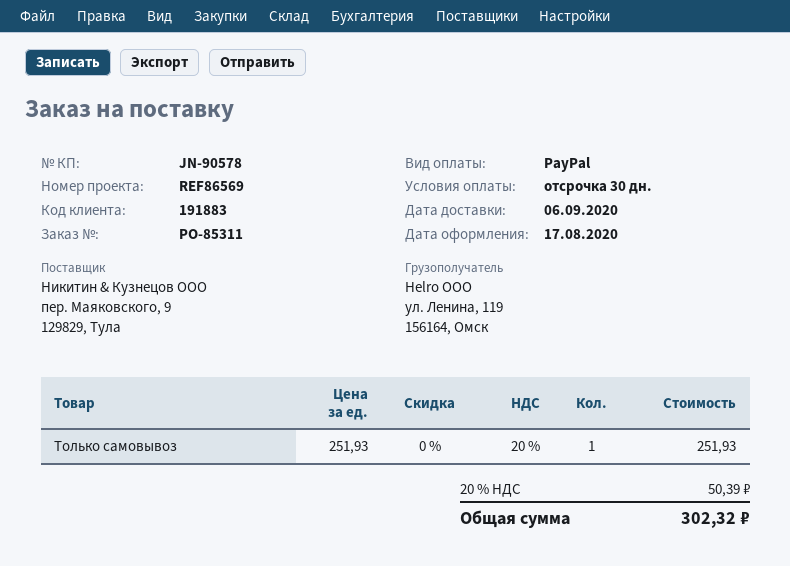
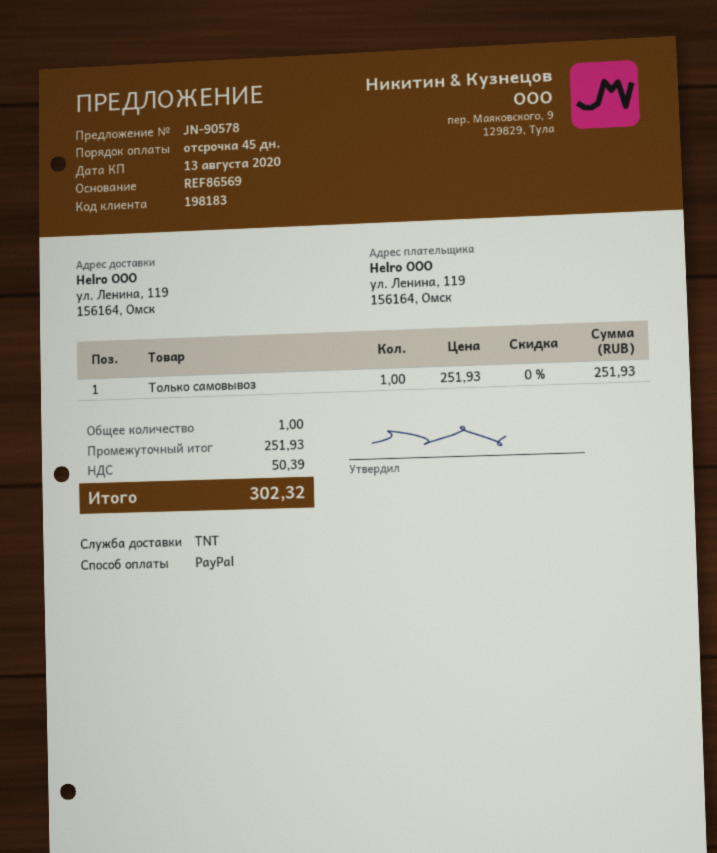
payment terms: 30 days -> 45 days
customer number: 191883 -> 198183

